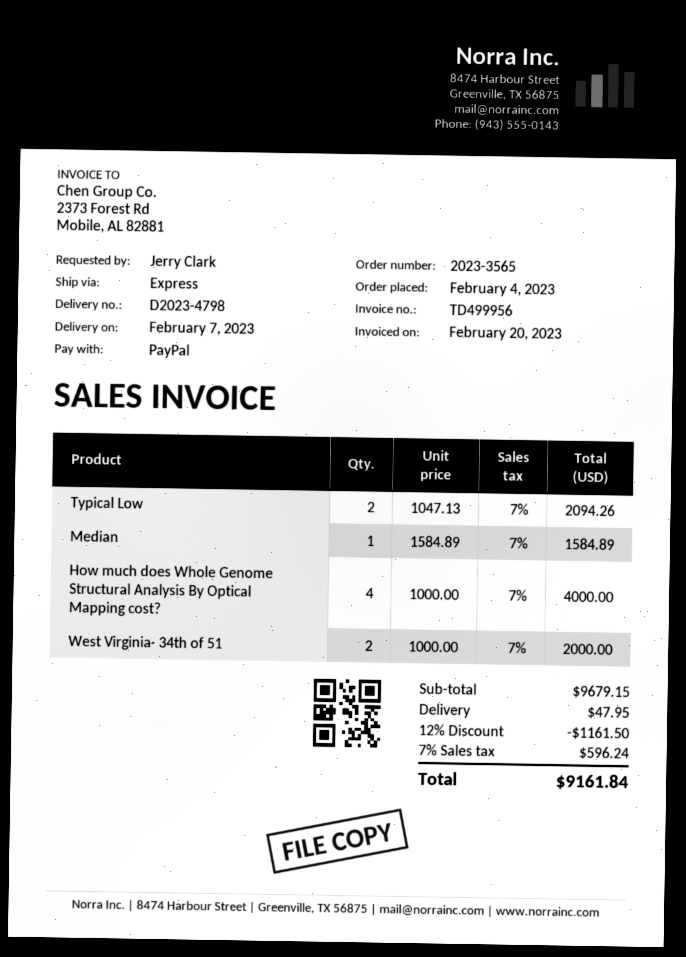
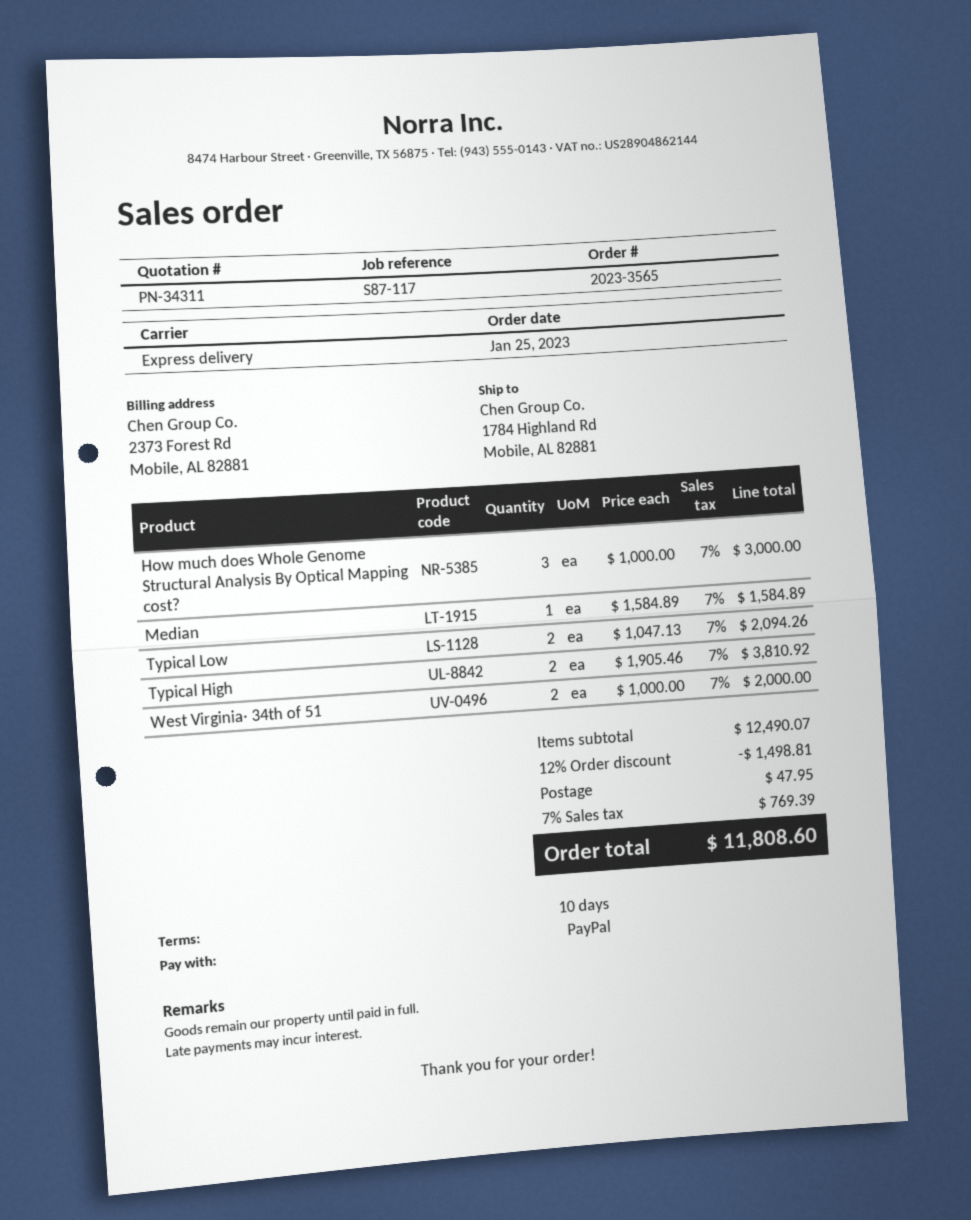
order date: 2023-02-04 -> 2023-01-25
How much does Whole Genome Structural Analysis By Optical Mapping cost?: 4 x 1000.00 = 4000.00 -> 3 x 1000.00 = 3000.00
Typical High: none -> 2 x 1905.46 = 3810.92
subtotal: 9679.15 -> 12490.07
discount: 12% = 1161.50 -> 12% = 1498.81
tax: 7% = 596.24 -> 7% = 769.39
total: 9161.84 -> 11808.60

